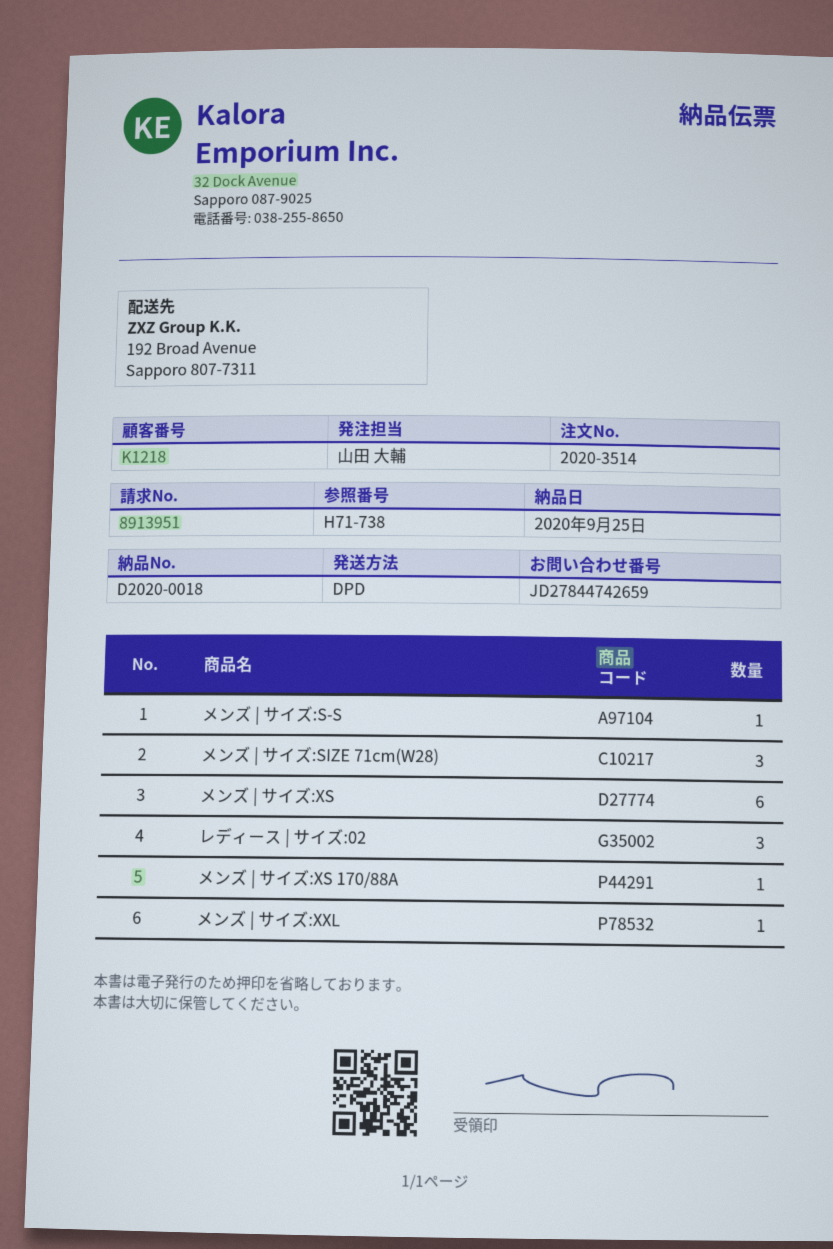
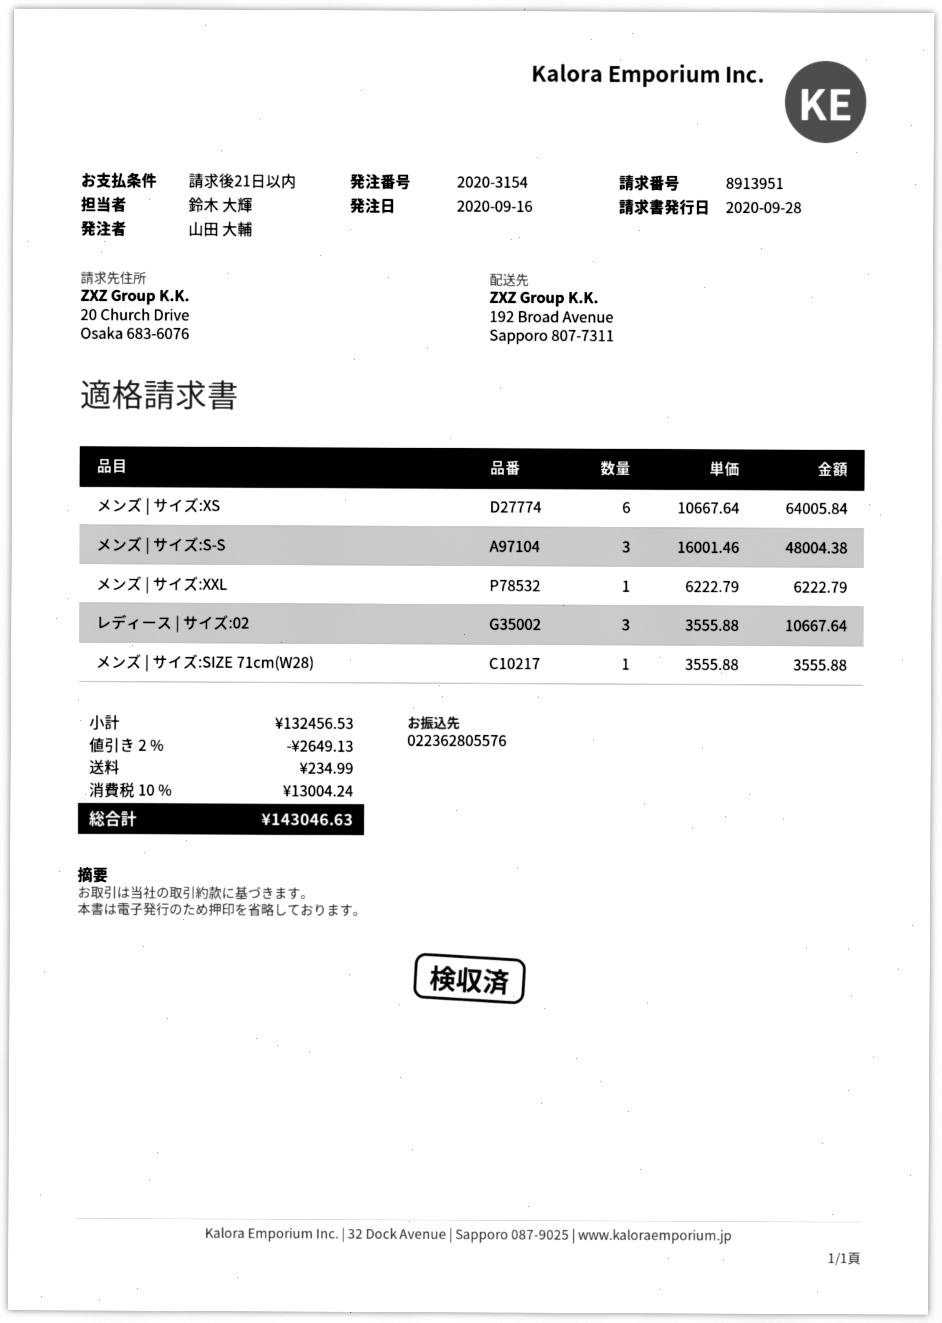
order number: 2020-3514 -> 2020-3154
メンズ | サイズ:S-S: 1 -> 3
メンズ | サイズ:SIZE 71cm(W28): 3 -> 1
メンズ | サイズ:XS 170/88A: 1 -> none

